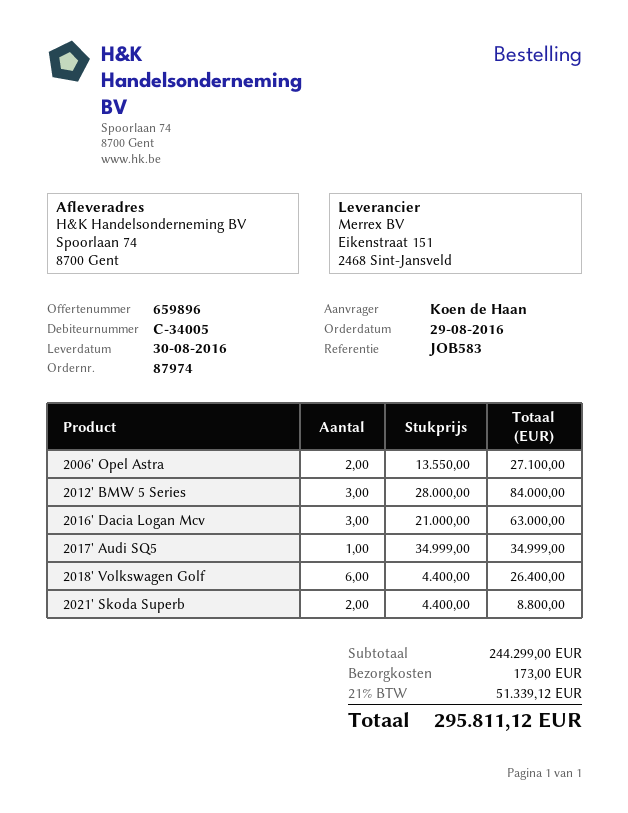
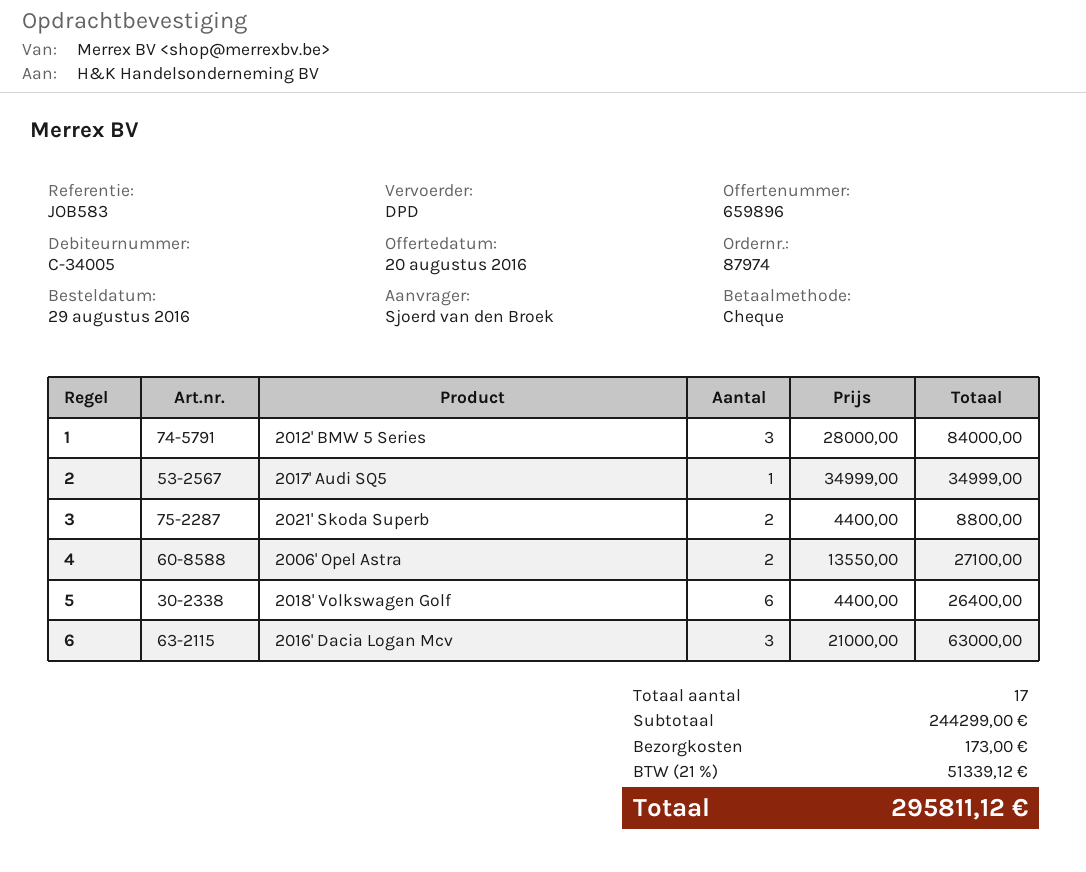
ordered by: Koen de Haan -> Sjoerd van den Broek

